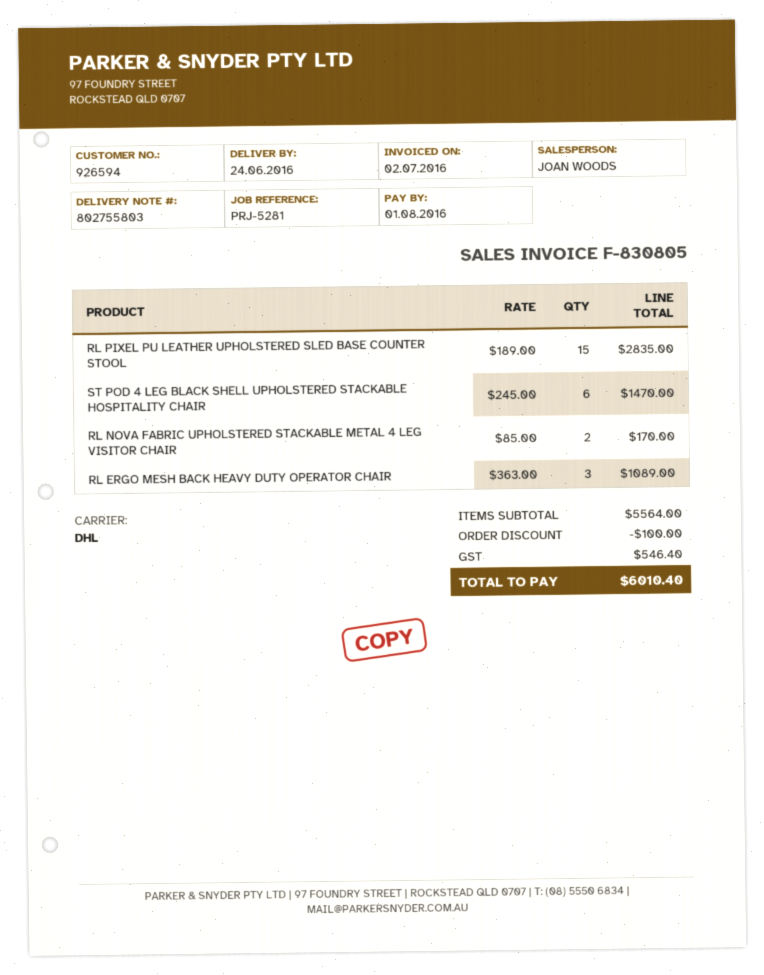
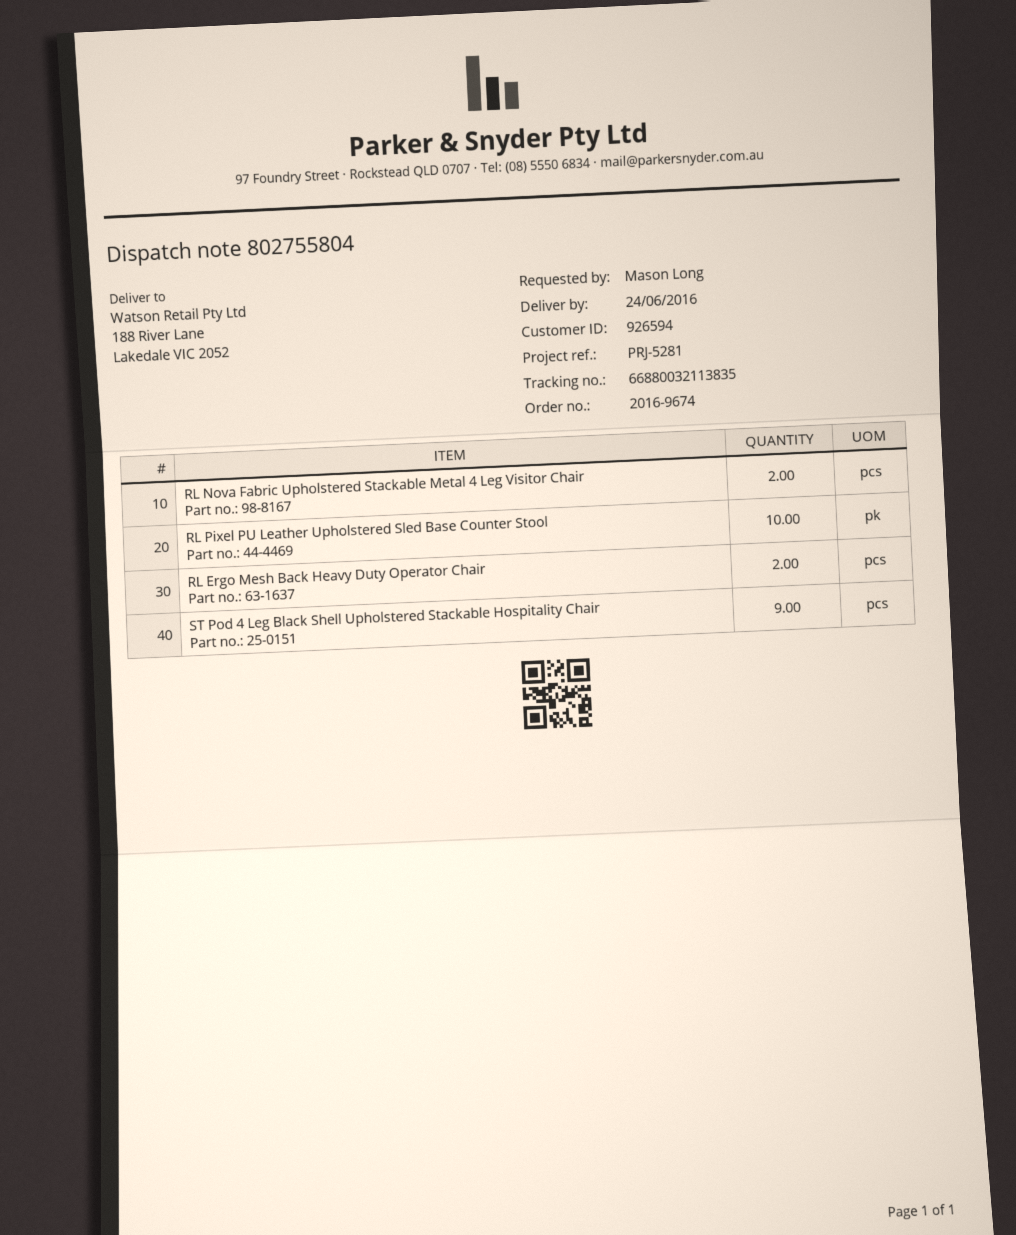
delivery note number: 802755803 -> 802755804
RL PIXEL PU LEATHER UPHOLSTERED SLED BASE COUNTER STOOL: 15 -> 10
ST POD 4 LEG BLACK SHELL UPHOLSTERED STACKABLE HOSPITALITY CHAIR: 6 -> 9
RL ERGO MESH BACK HEAVY DUTY OPERATOR CHAIR: 3 -> 2

